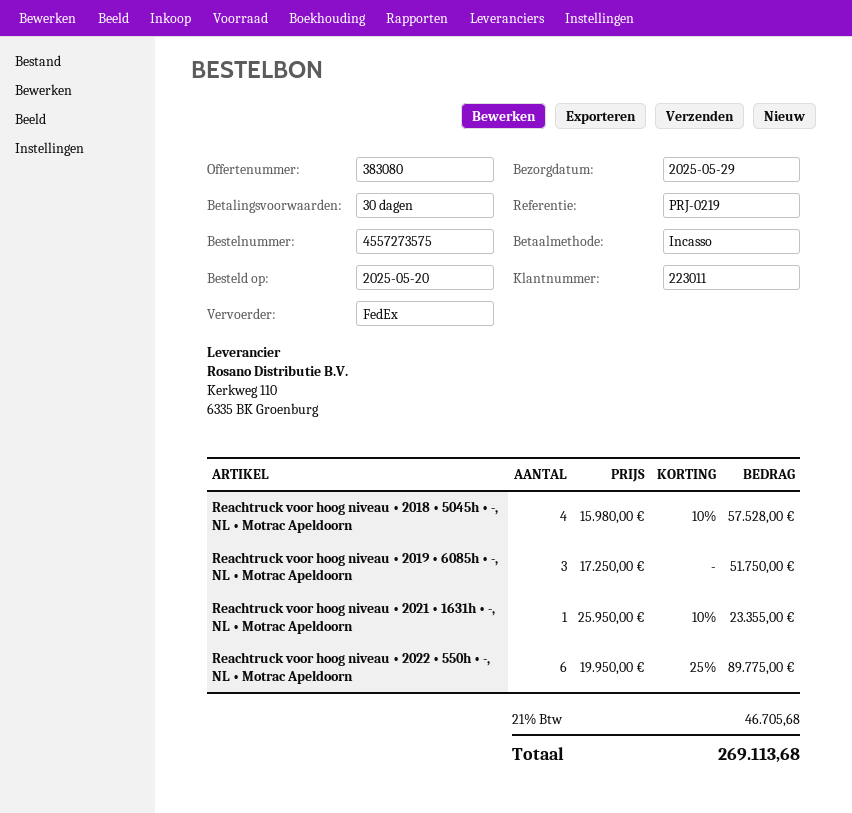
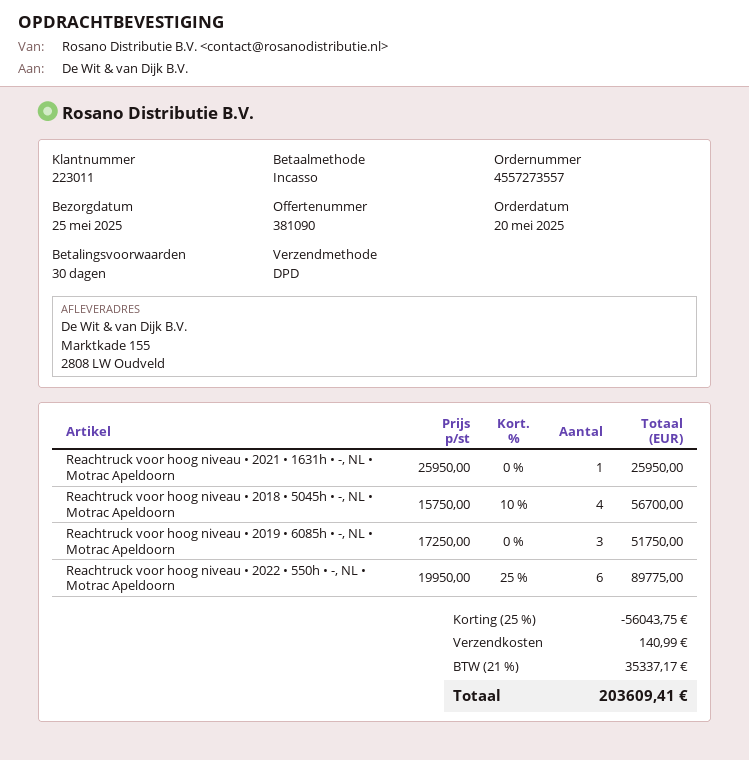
quote number: 383080 -> 381090
order number: 4557273575 -> 4557273557
delivery date: 2025-05-29 -> 2025-05-25
shipping method: FedEx -> DPD
Reachtruck voor hoog niveau • 2018 • 5045h • -, NL • Motrac Apeldoorn: 4 x 15980.00 - 10% = 57528.00 -> 4 x 15750.00 - 10% = 56700.00
Reachtruck voor hoog niveau • 2021 • 1631h • -, NL • Motrac Apeldoorn: 1 x 25950.00 - 10% = 23355.00 -> 1 x 25950.00 = 25950.00
discount: none -> 25% = 56043.75
shipping: none -> 140.99
tax: 21% = 46705.68 -> 21% = 35337.17
total: 269113.68 -> 203609.41

